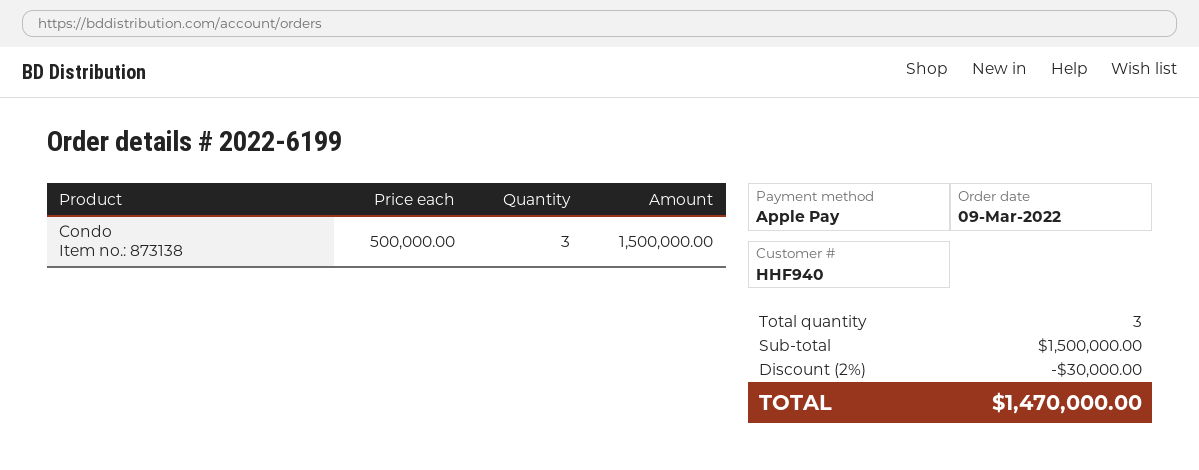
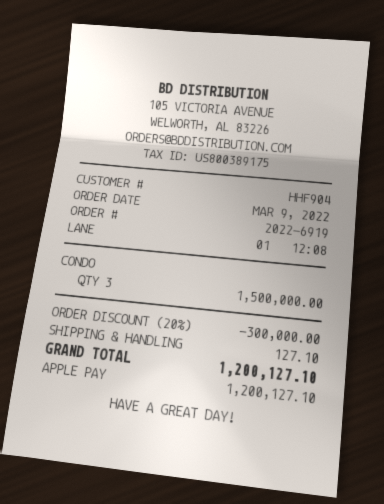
order number: 2022-6199 -> 2022-6919
customer number: HHF940 -> HHF904
discount: 2% = 30000.00 -> 20% = 300000.00
shipping: none -> 127.10
total: 1470000.00 -> 1200127.10

